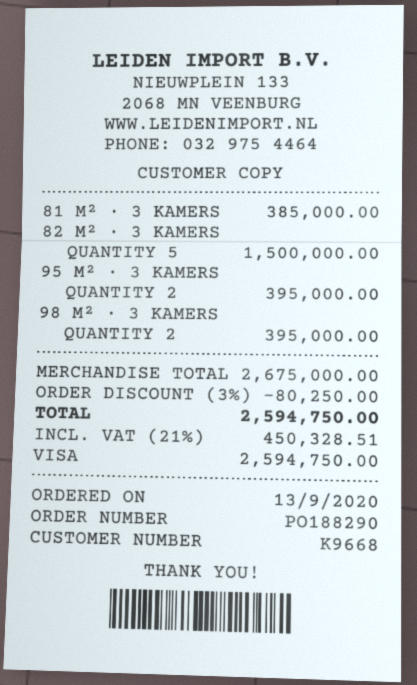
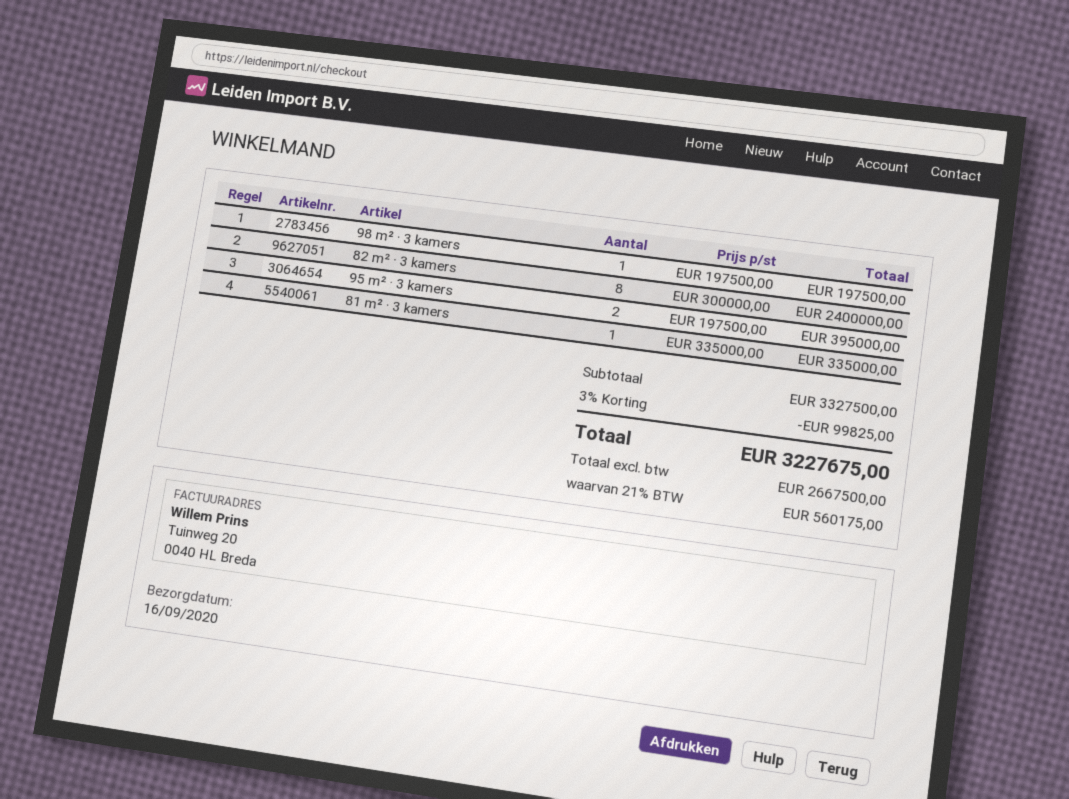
81 M² · 3 KAMERS: 1 for 385000.00 -> 1 for 335000.00
82 M² · 3 KAMERS: 5 for 1500000.00 -> 8 for 2400000.00
98 M² · 3 KAMERS: 2 for 395000.00 -> 1 for 197500.00
subtotal: 2675000.00 -> 3327500.00
discount: 3% = 80250.00 -> 3% = 99825.00
tax: 21% = 450328.51 -> 21% = 560175.00
total: 2594750.00 -> 3227675.00

